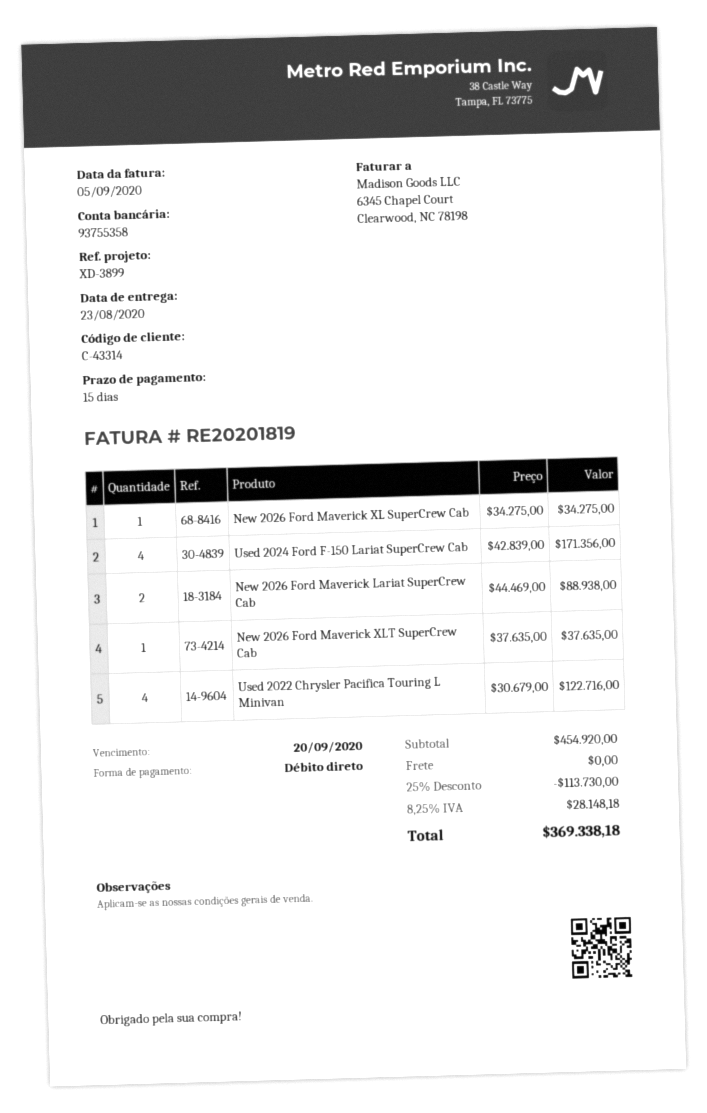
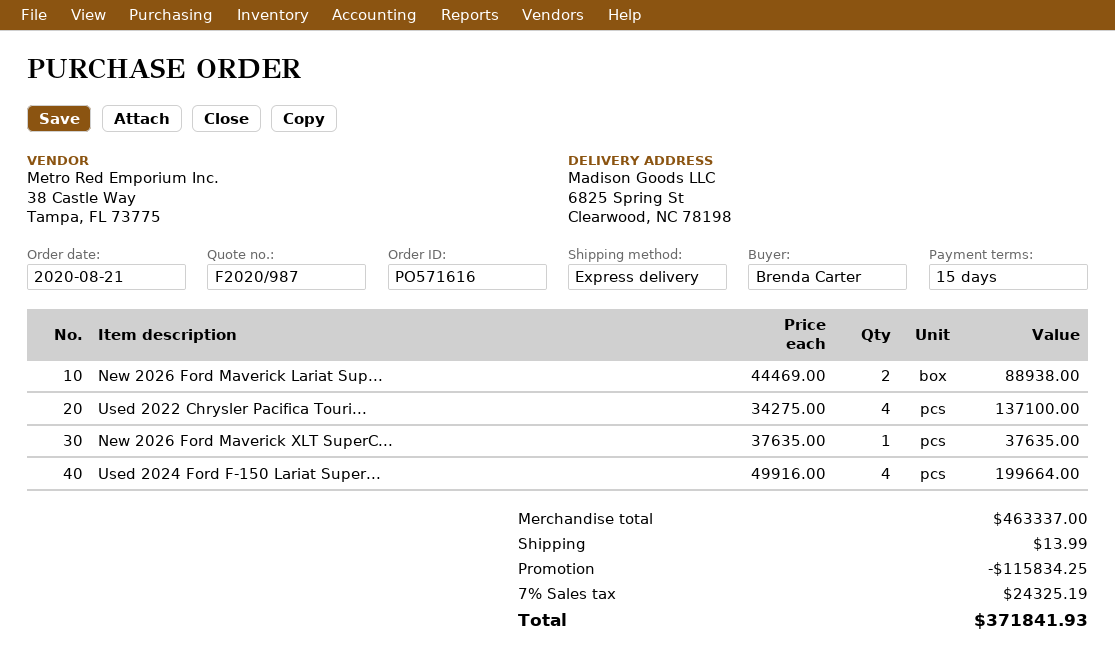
New 2026 Ford Maverick XL SuperCrew Cab: 1 x 34275.00 = 34275.00 -> none
Used 2024 Ford F-150 Lariat SuperCrew Cab: 4 x 42839.00 = 171356.00 -> 4 x 49916.00 = 199664.00
Used 2022 Chrysler Pacifica Touring L Minivan: 4 x 30679.00 = 122716.00 -> 4 x 34275.00 = 137100.00
subtotal: 454920.00 -> 463337.00
discount: 113730.00 -> 115834.25
shipping: 0.00 -> 13.99
tax: 8.25% = 28148.18 -> 7% = 24325.19
total: 369338.18 -> 371841.93

